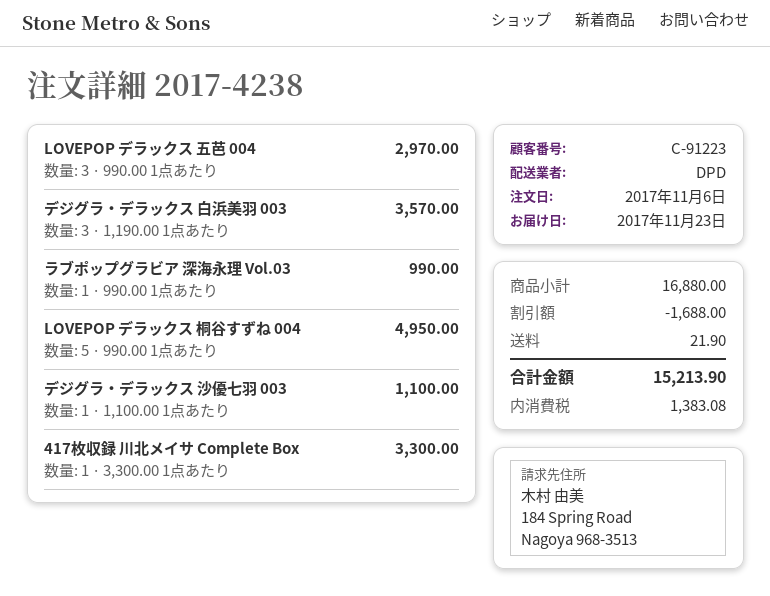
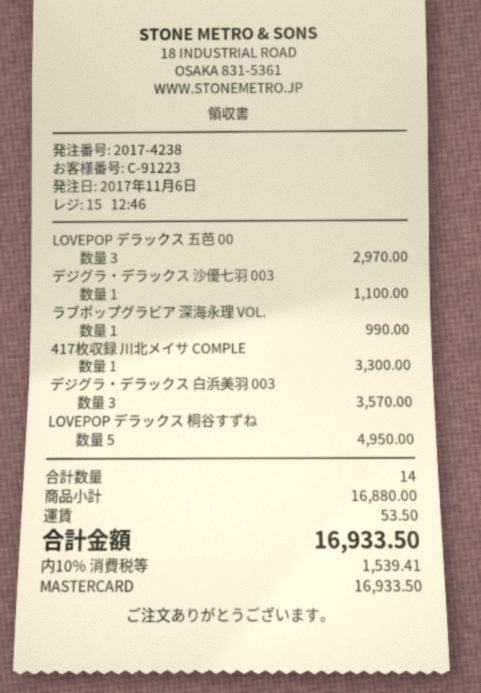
discount: 1688.00 -> none
shipping: 21.90 -> 53.50
tax: 1383.08 -> 1539.41
total: 15213.90 -> 16933.50

